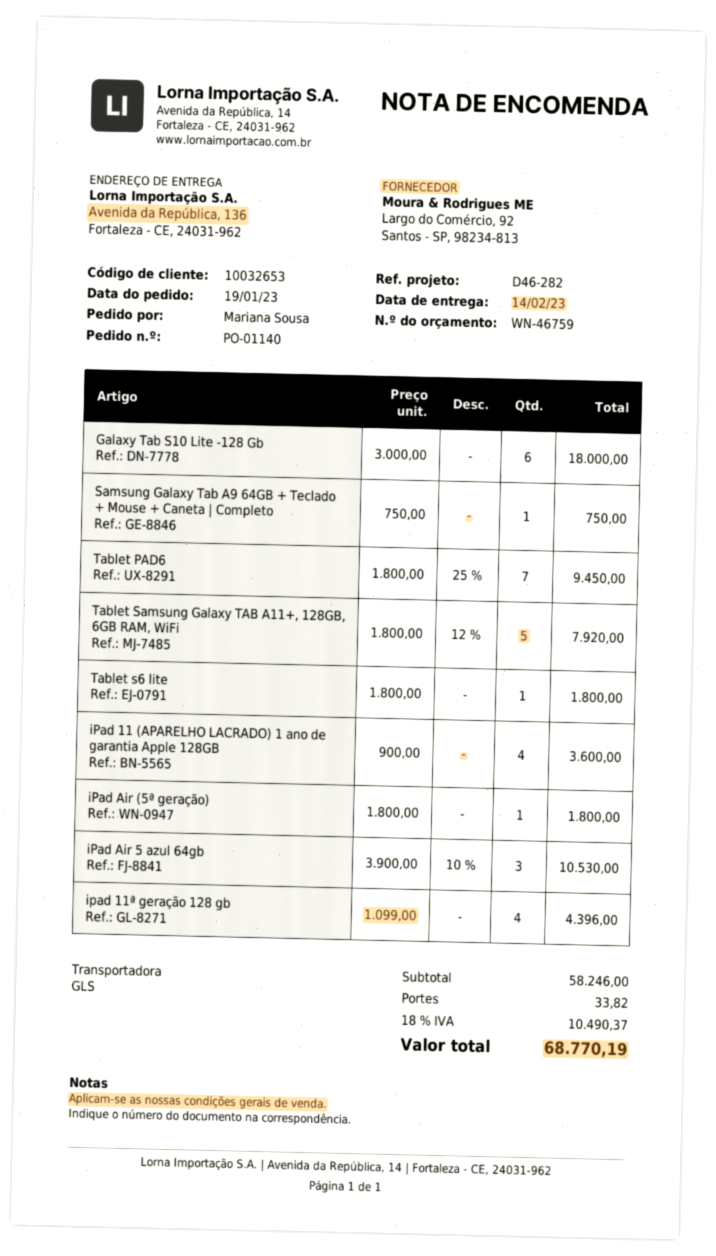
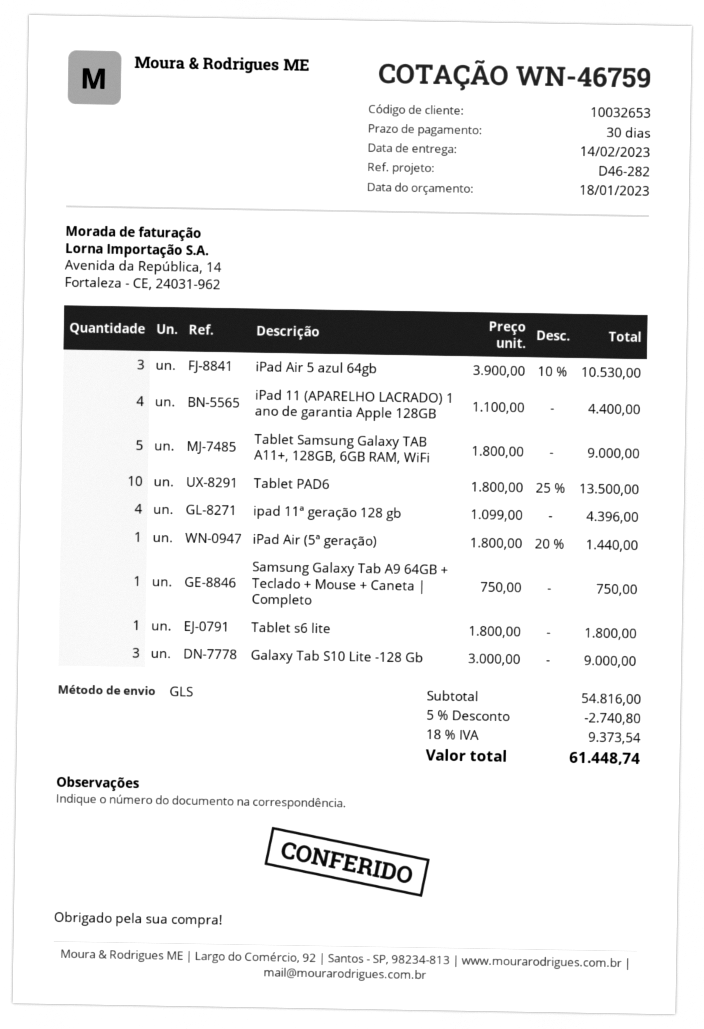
Galaxy Tab S10 Lite -128 Gb: 6 x 3000.00 = 18000.00 -> 3 x 3000.00 = 9000.00
Tablet PAD6: 7 x 1800.00 - 25% = 9450.00 -> 10 x 1800.00 - 25% = 13500.00
Tablet Samsung Galaxy TAB A11+, 128GB, 6GB RAM, WiFi: 5 x 1800.00 - 12% = 7920.00 -> 5 x 1800.00 = 9000.00
iPad 11 (APARELHO LACRADO) 1 ano de garantia Apple 128GB: 4 x 900.00 = 3600.00 -> 4 x 1100.00 = 4400.00
iPad Air (5ª geração): 1 x 1800.00 = 1800.00 -> 1 x 1800.00 - 20% = 1440.00
subtotal: 58246.00 -> 54816.00
discount: none -> 5% = 2740.80
shipping: 33.82 -> none
tax: 18% = 10490.37 -> 18% = 9373.54
total: 68770.19 -> 61448.74

